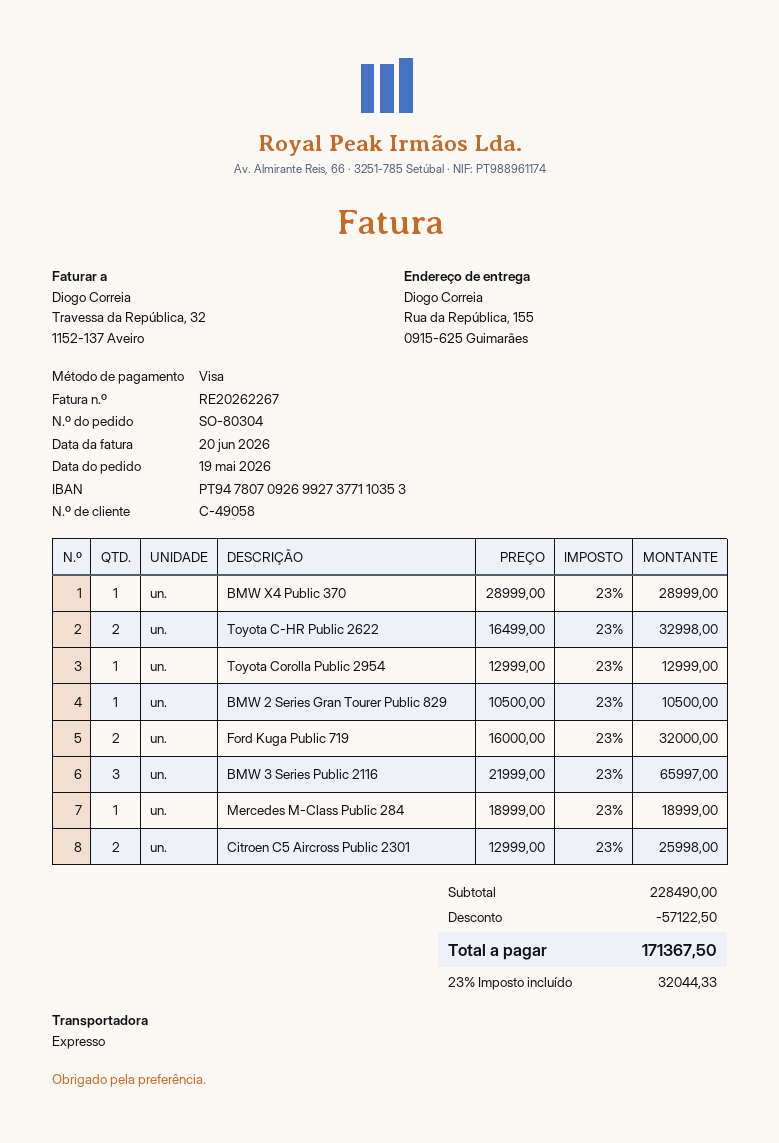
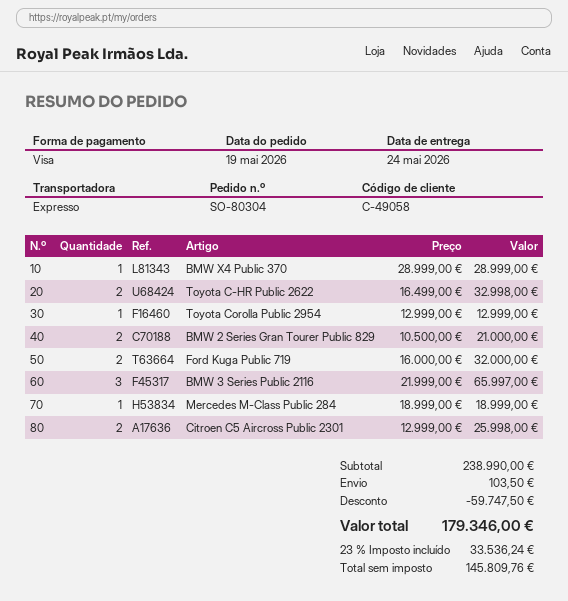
BMW 2 Series Gran Tourer Public 829: 1 x 10500.00 = 10500.00 -> 2 x 10500.00 = 21000.00
subtotal: 228490.00 -> 238990.00
discount: 57122.50 -> 59747.50
shipping: none -> 103.50
tax: 23% = 32044.33 -> 23% = 33536.24
total: 171367.50 -> 179346.00

